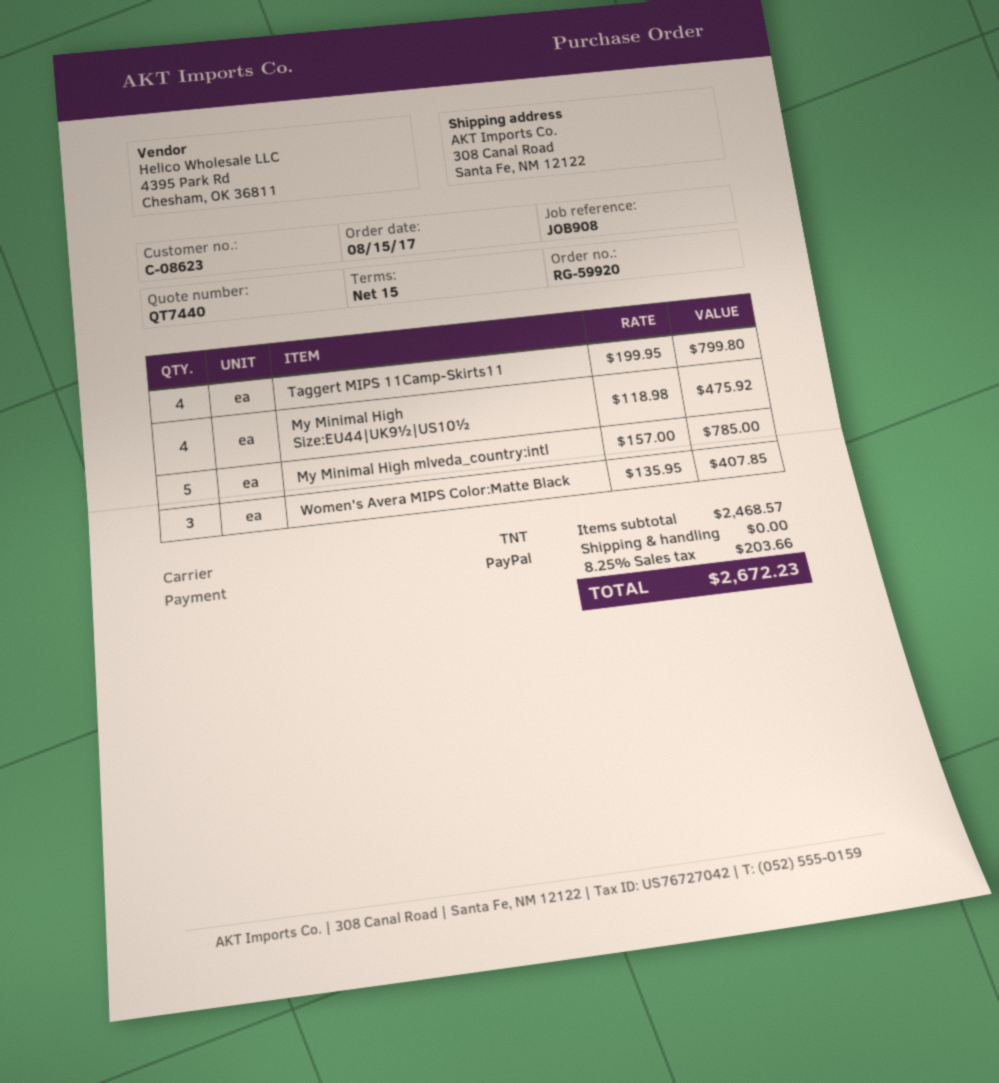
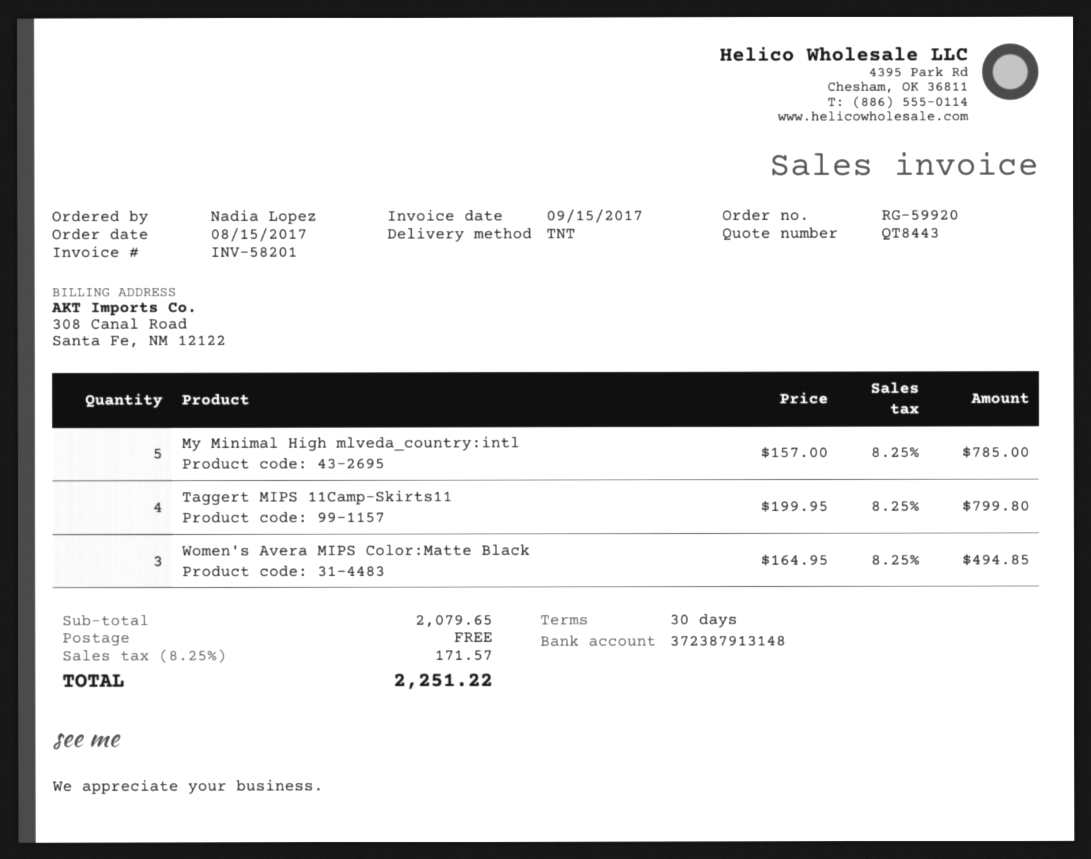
quote number: QT7440 -> QT8443
payment terms: 15 days -> 30 days
My Minimal High Size:EU44|UK9½|US10½: 4 x 118.98 = 475.92 -> none
Women's Avera MIPS Color:Matte Black: 3 x 135.95 = 407.85 -> 3 x 164.95 = 494.85
subtotal: 2468.57 -> 2079.65
tax: 8.25% = 203.66 -> 8.25% = 171.57
total: 2672.23 -> 2251.22

